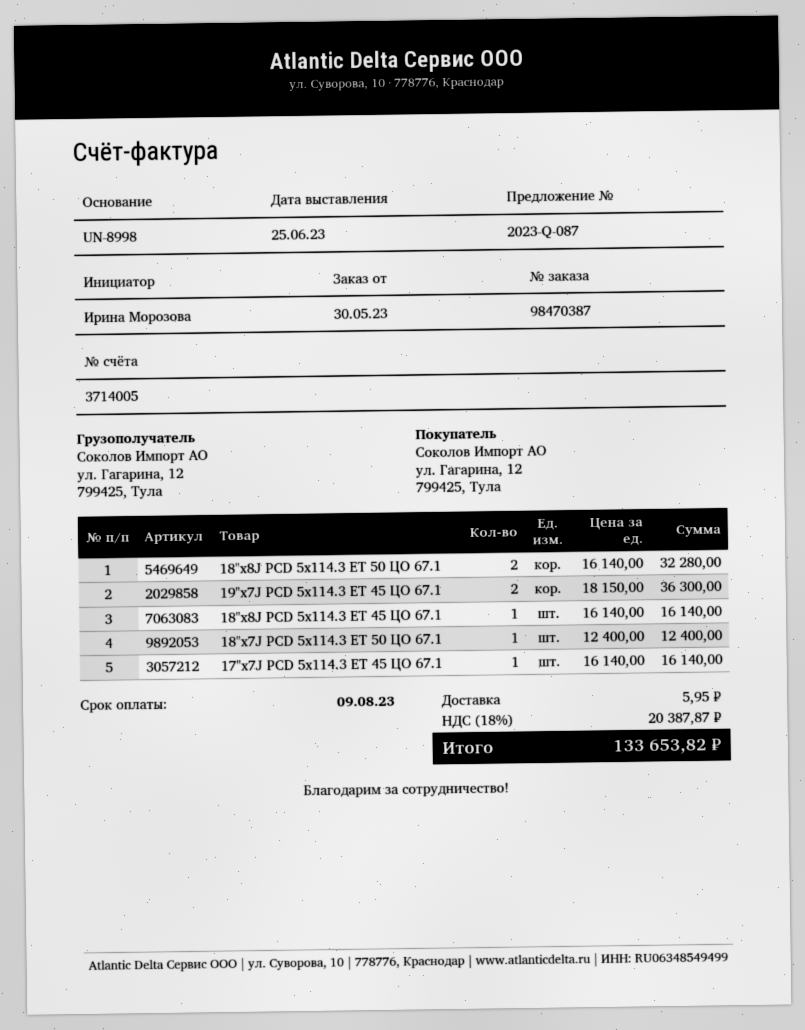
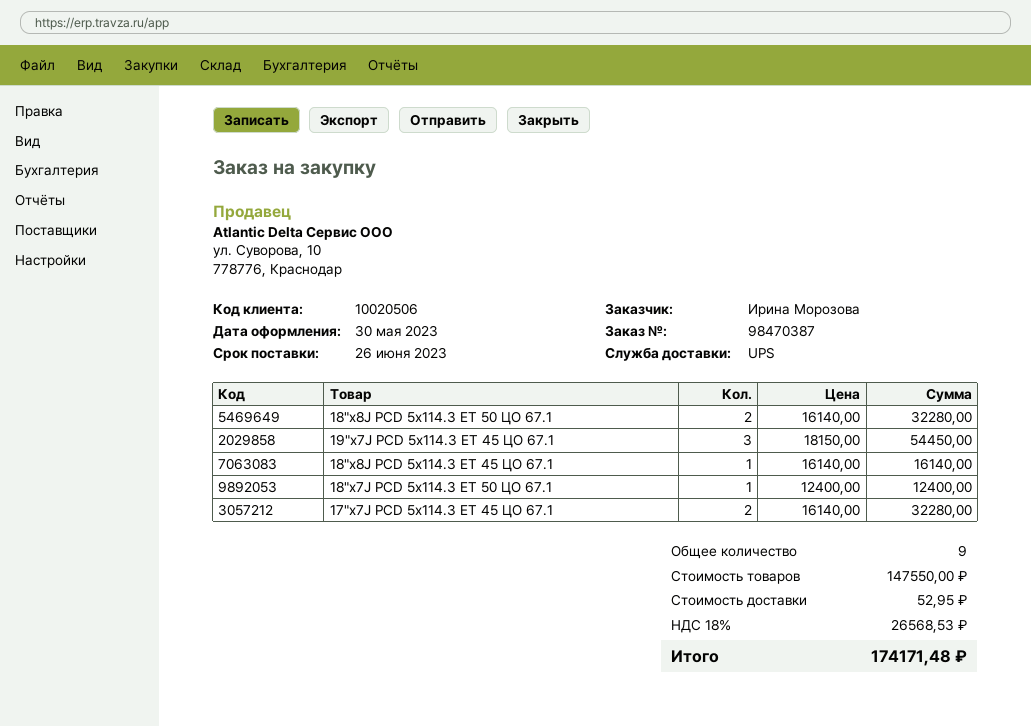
19"x7J PCD 5x114.3 ЕТ 45 ЦО 67.1: 2 x 18150.00 = 36300.00 -> 3 x 18150.00 = 54450.00
17"x7J PCD 5x114.3 ЕТ 45 ЦО 67.1: 1 x 16140.00 = 16140.00 -> 2 x 16140.00 = 32280.00
shipping: 5.95 -> 52.95
tax: 18% = 20387.87 -> 18% = 26568.53
total: 133653.82 -> 174171.48

